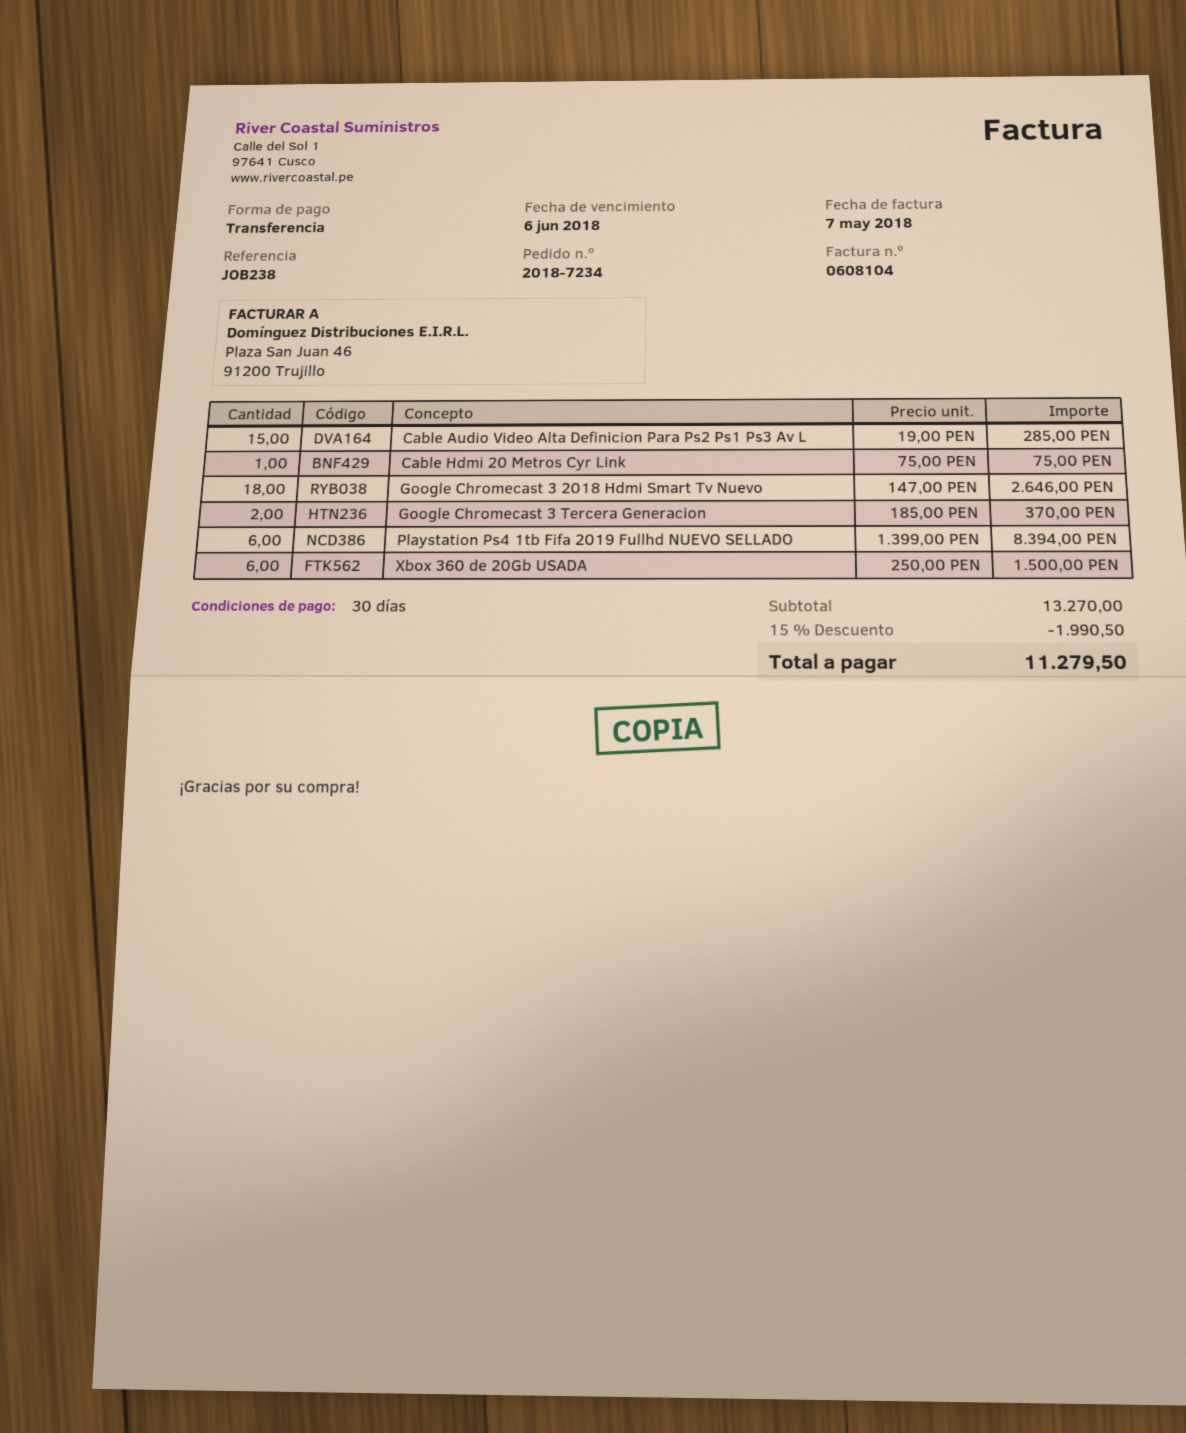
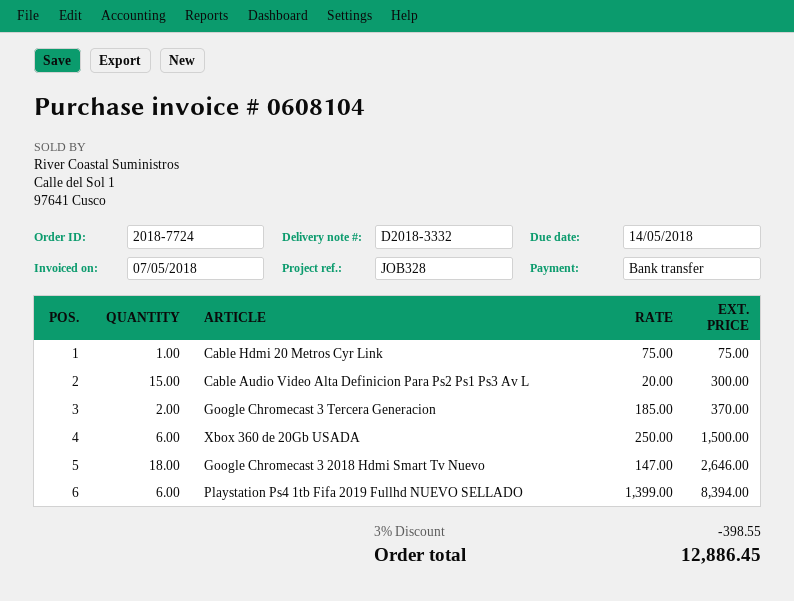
order number: 2018-7234 -> 2018-7724
due date: 2018-06-06 -> 2018-05-14
reference: JOB238 -> JOB328
Cable Audio Video Alta Definicion Para Ps2 Ps1 Ps3 Av L: 15 x 19.00 = 285.00 -> 15 x 20.00 = 300.00
discount: 15% = 1990.50 -> 3% = 398.55
total: 11279.50 -> 12886.45

